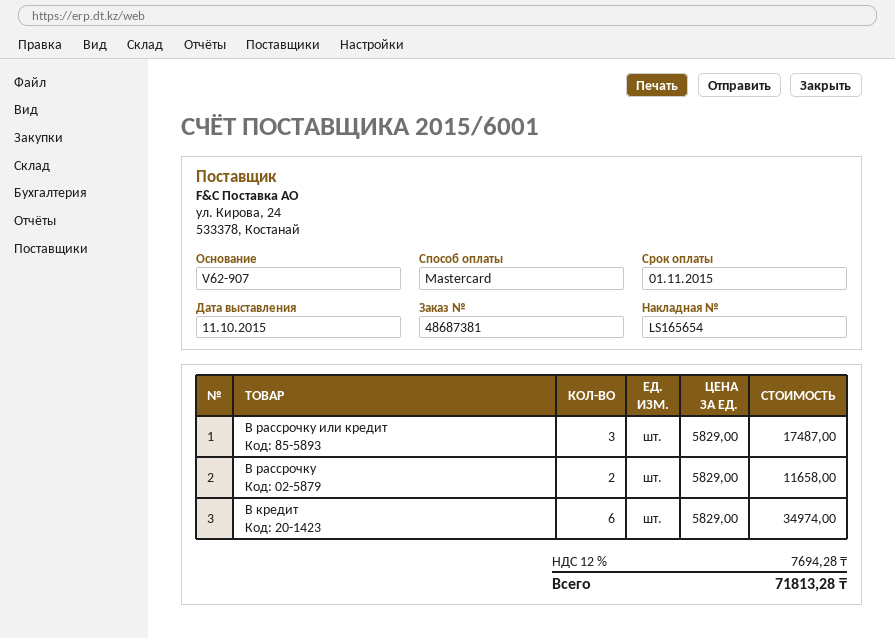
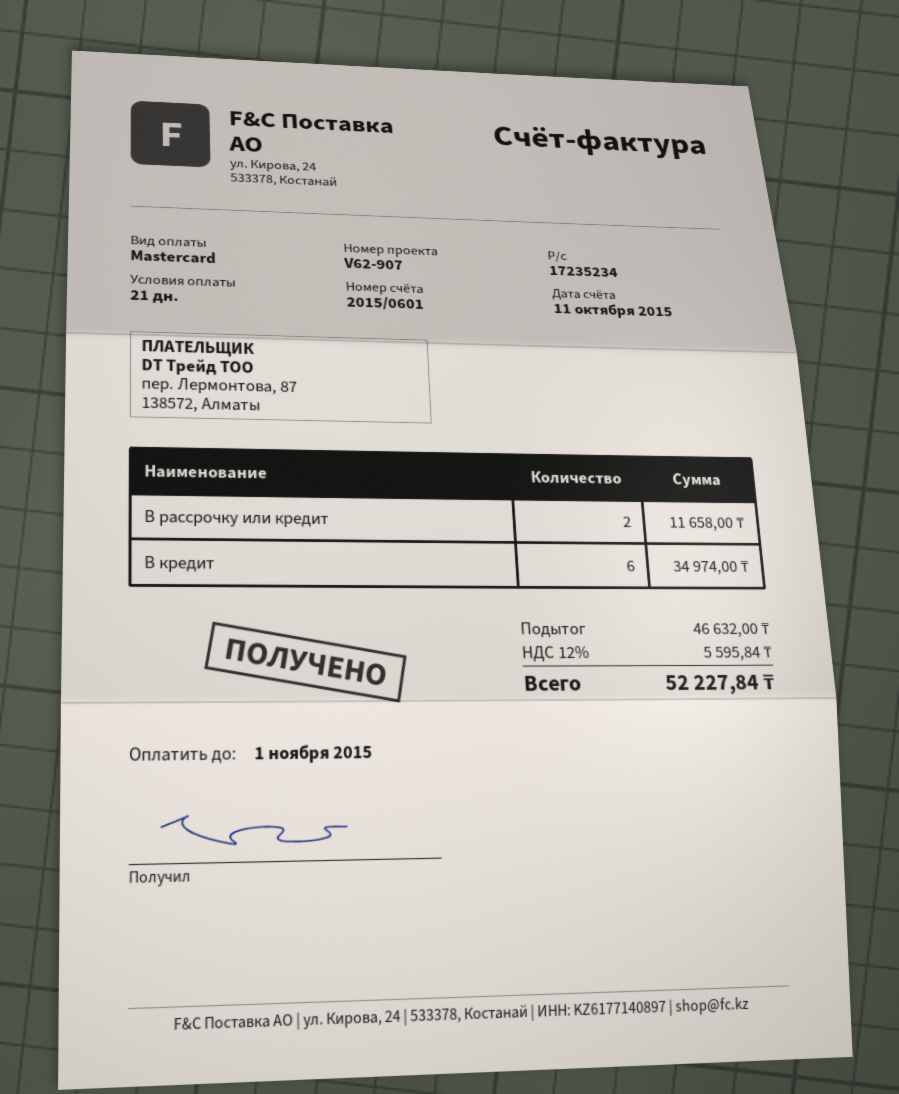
invoice number: 2015/6001 -> 2015/0601
В рассрочку или кредит: 3 for 17487.00 -> 2 for 11658.00
В рассрочку: 2 for 11658.00 -> none
tax: 12% = 7694.28 -> 12% = 5595.84
total: 71813.28 -> 52227.84

